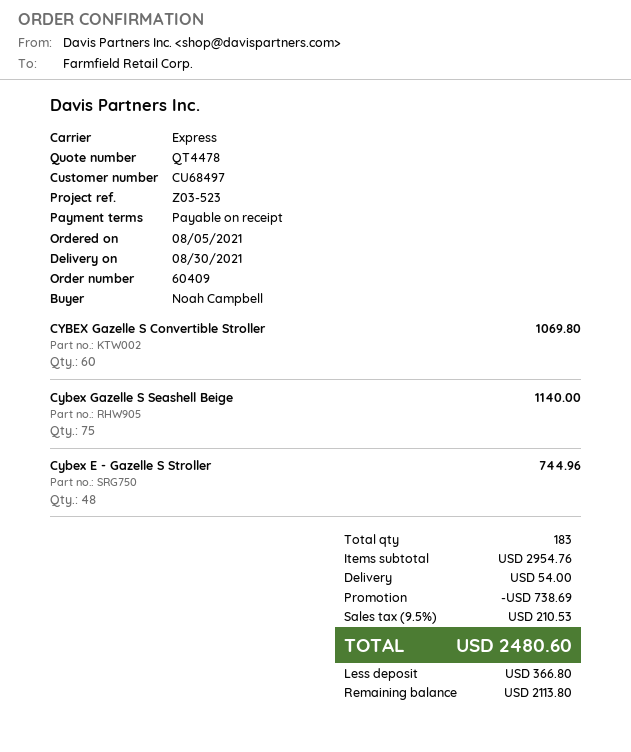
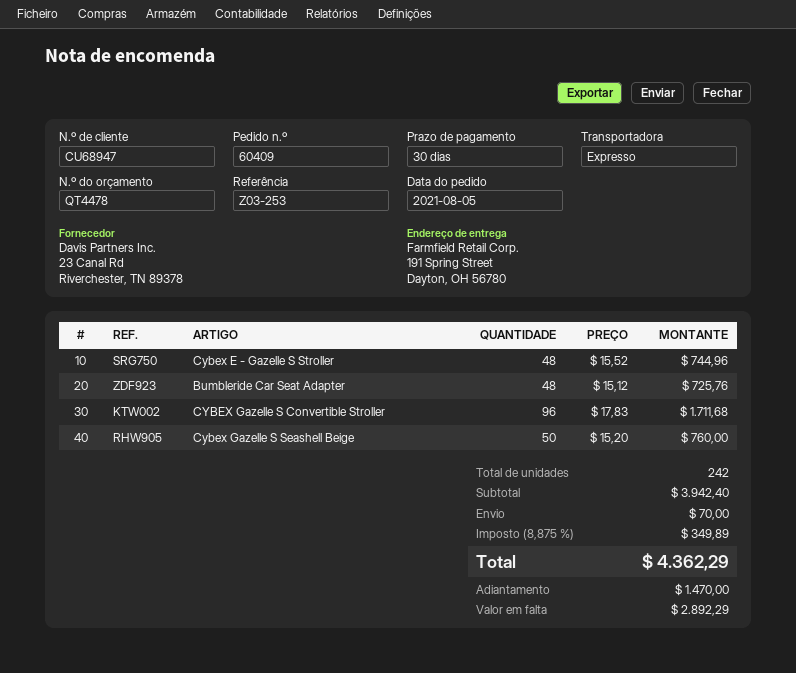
payment terms: on receipt -> 30 days
customer number: CU68497 -> CU68947
reference: Z03-523 -> Z03-253
CYBEX Gazelle S Convertible Stroller: 60 for 1069.80 -> 96 for 1711.68
Cybex Gazelle S Seashell Beige: 75 for 1140.00 -> 50 for 760.00
Bumbleride Car Seat Adapter: none -> 48 for 725.76
total quantity: 183 -> 242
subtotal: 2954.76 -> 3942.40
discount: 738.69 -> none
shipping: 54.00 -> 70.00
tax: 9.5% = 210.53 -> 8.875% = 349.89
total: 2480.60 -> 4362.29
deposit: 366.80 -> 1470.00
balance: 2113.80 -> 2892.29

